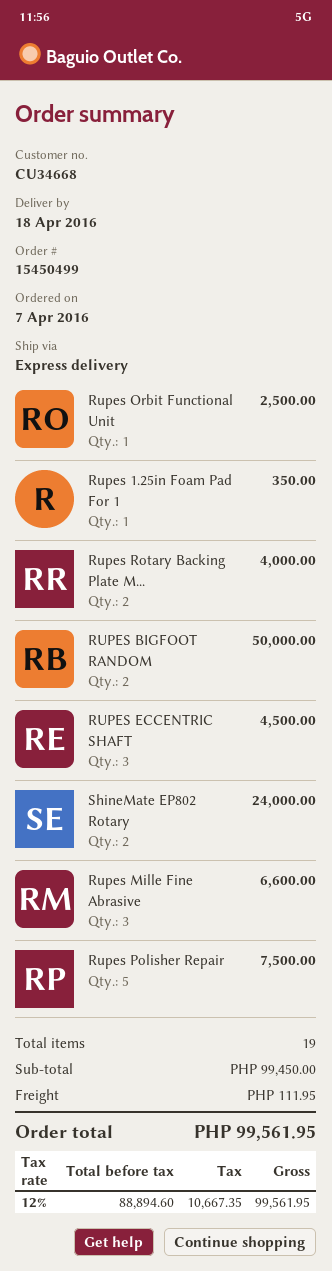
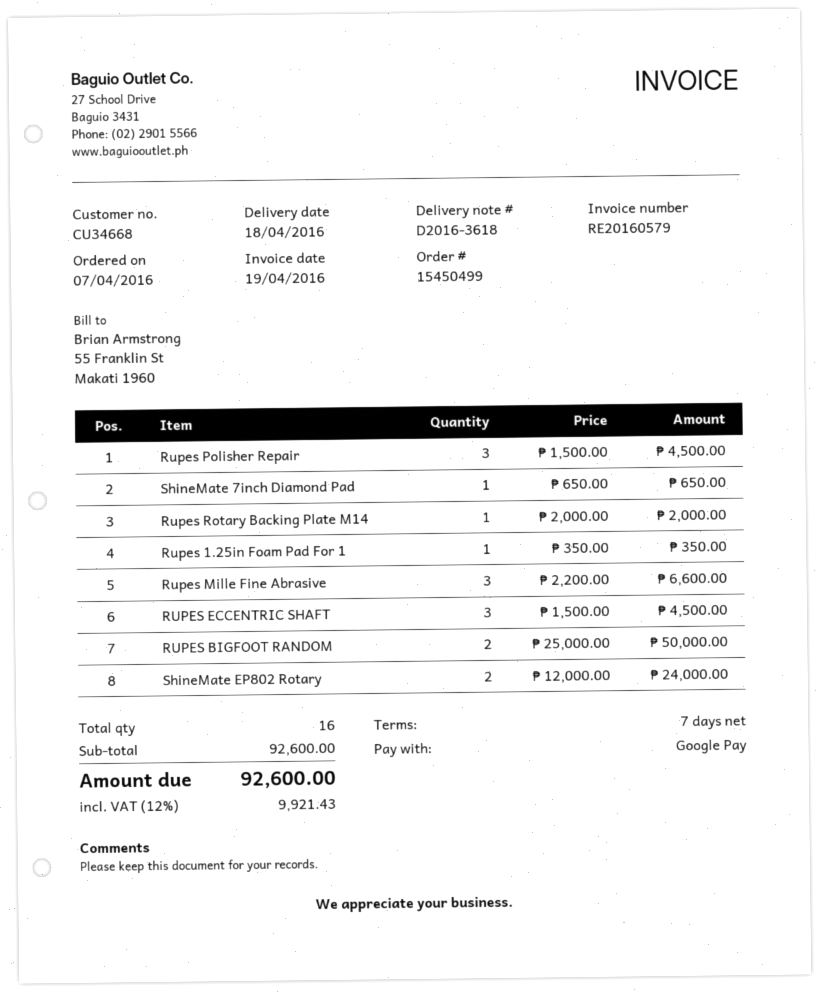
Rupes Orbit Functional Unit: 1 for 2500.00 -> none
Rupes Rotary Backing Plate M...: 2 for 4000.00 -> 1 for 2000.00
Rupes Polisher Repair: 5 for 7500.00 -> 3 for 4500.00
ShineMate 7inch Diamond Pad: none -> 1 for 650.00
total quantity: 19 -> 16
subtotal: 99450.00 -> 92600.00
shipping: 111.95 -> none
tax: 12% = 10667.35 -> 12% = 9921.43
total: 99561.95 -> 92600.00

